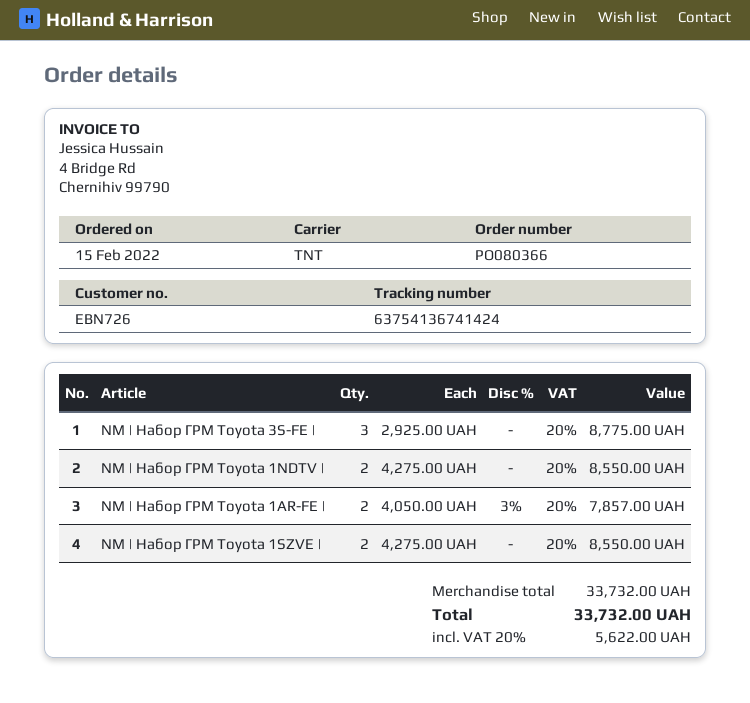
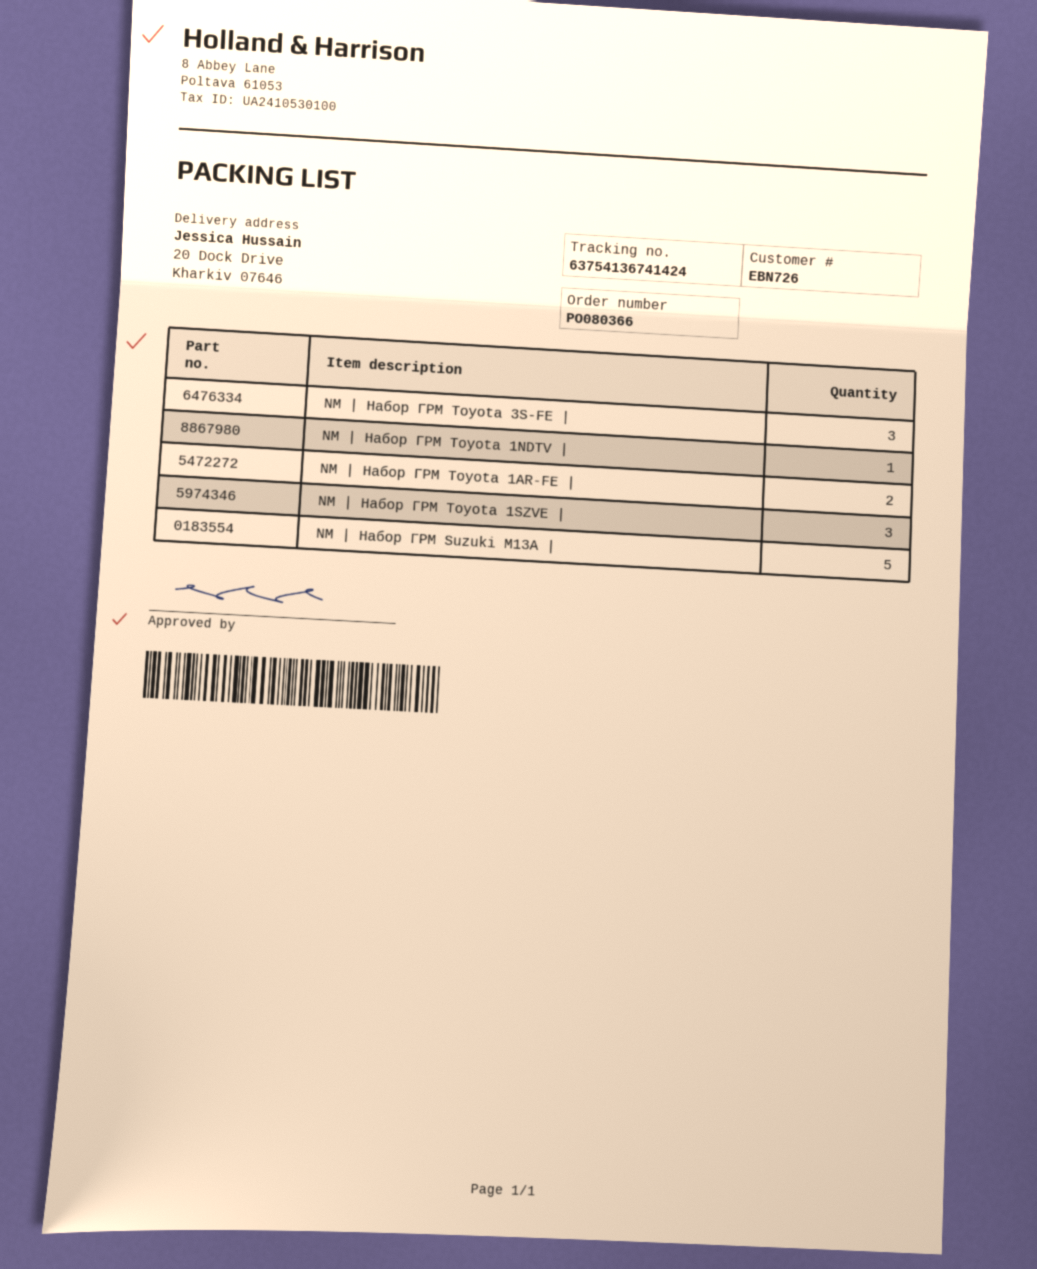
NM | Набор ГРМ Toyota 1NDTV |: 2 -> 1
NM | Набор ГРМ Toyota 1SZVE |: 2 -> 3
NM | Набор ГРМ Suzuki M13A |: none -> 5

